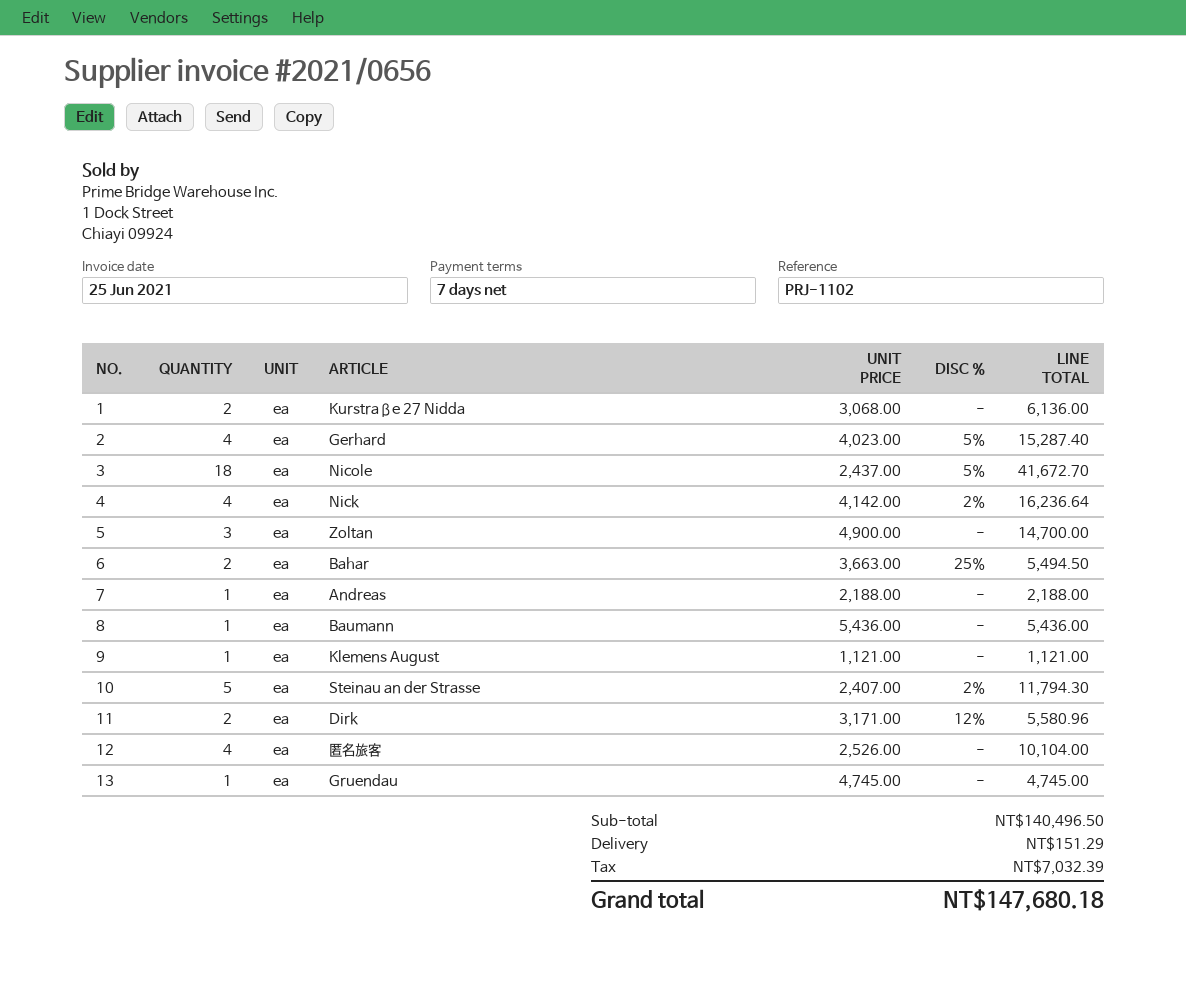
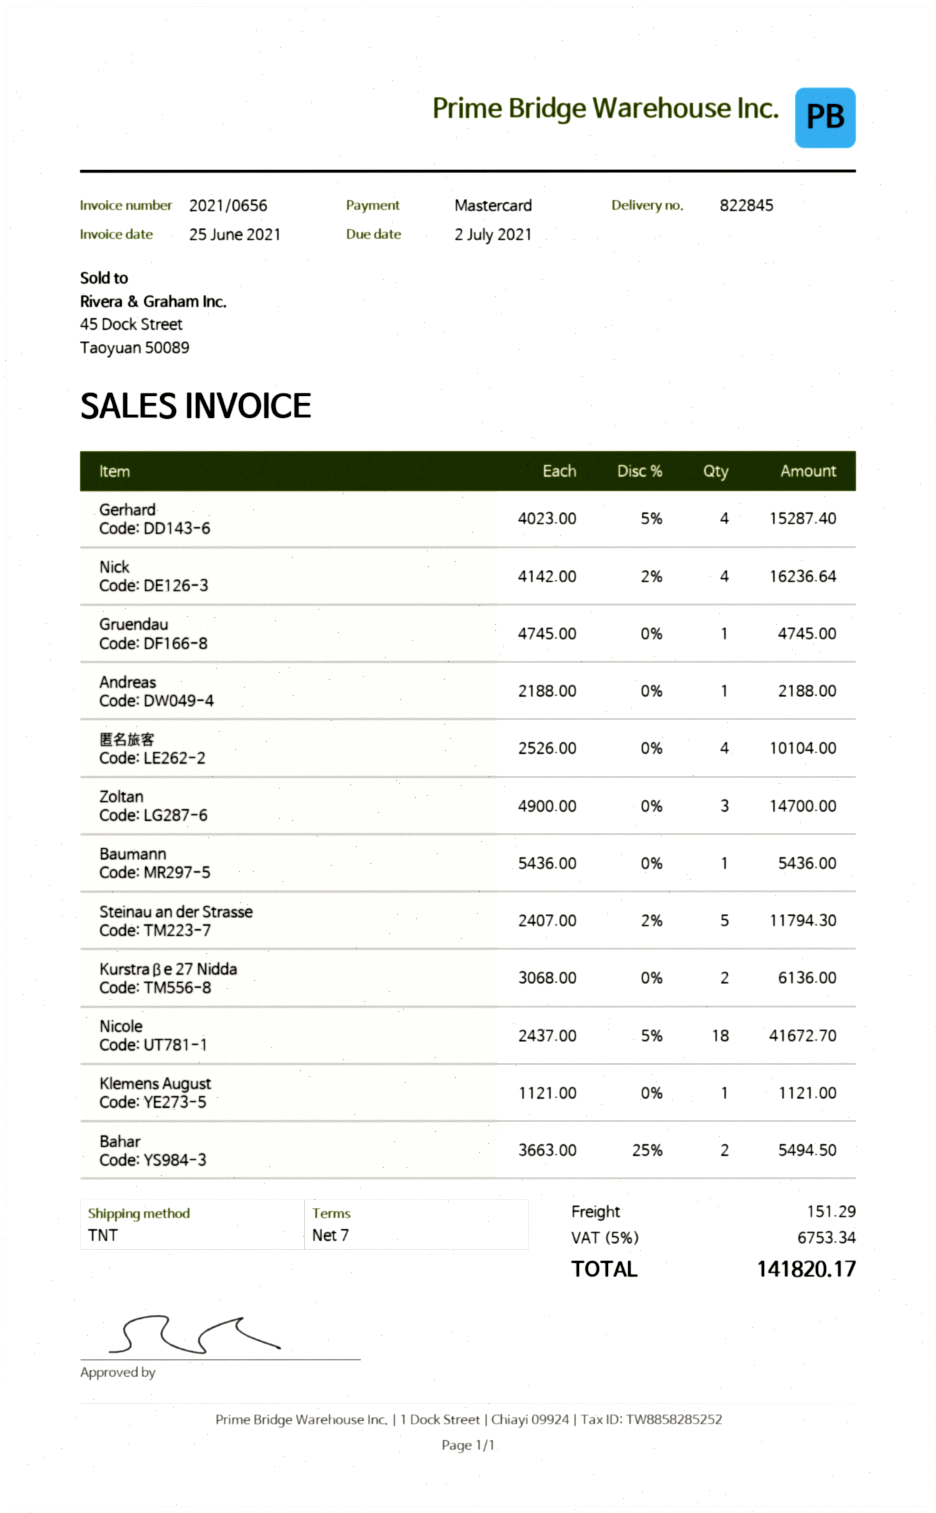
Dirk: 2 x 3171.00 - 12% = 5580.96 -> none
tax: 7032.39 -> 6753.34
total: 147680.18 -> 141820.17

